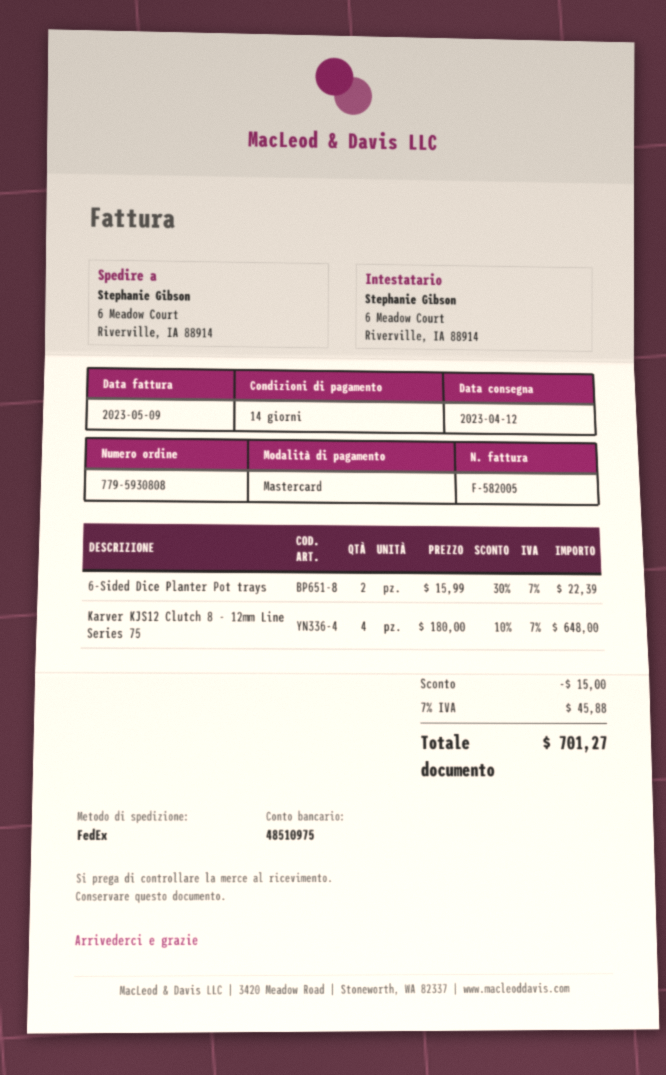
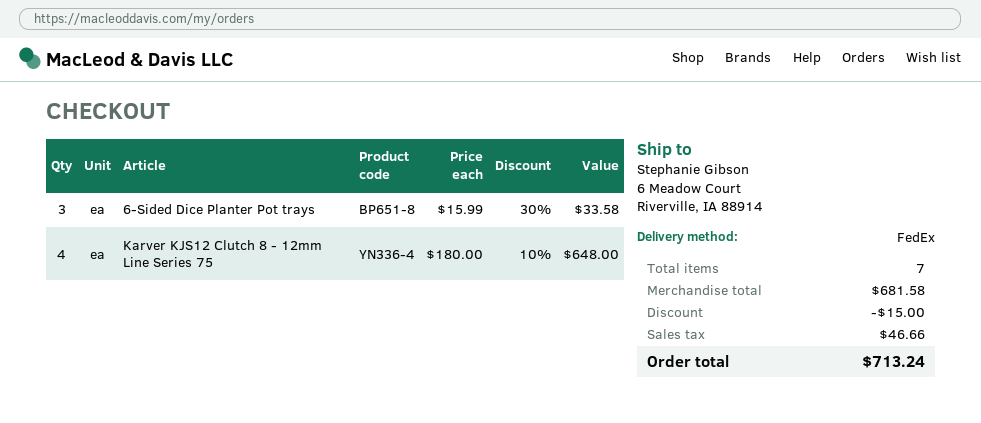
6-Sided Dice Planter Pot trays: 2 x 15.99 - 30% = 22.39 -> 3 x 15.99 - 30% = 33.58
tax: 45.88 -> 46.66
total: 701.27 -> 713.24

